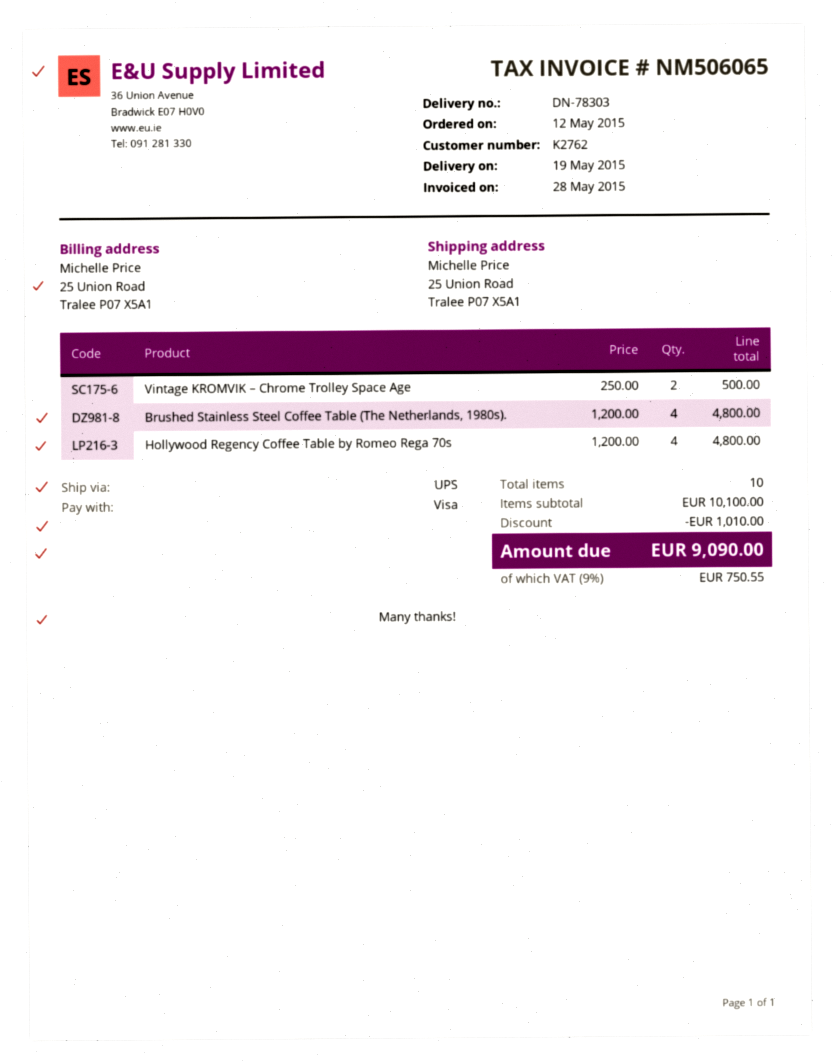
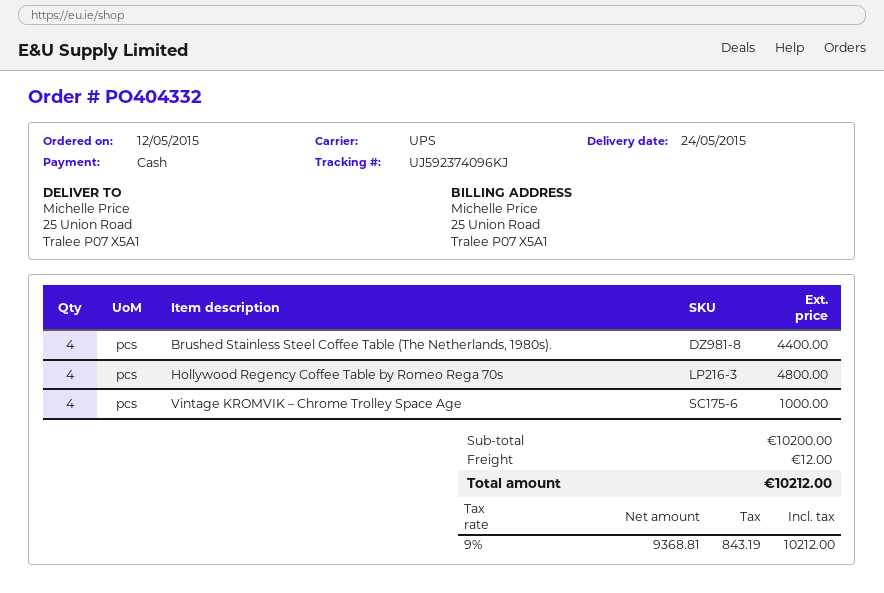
delivery date: 2015-05-19 -> 2015-05-24
payment method: Visa -> cash
Vintage KROMVIK – Chrome Trolley Space Age: 2 for 500.00 -> 4 for 1000.00
Brushed Stainless Steel Coffee Table (The Netherlands, 1980s).: 4 for 4800.00 -> 4 for 4400.00
subtotal: 10100.00 -> 10200.00
discount: 1010.00 -> none
shipping: none -> 12.00
tax: 9% = 750.55 -> 9% = 843.19
total: 9090.00 -> 10212.00

